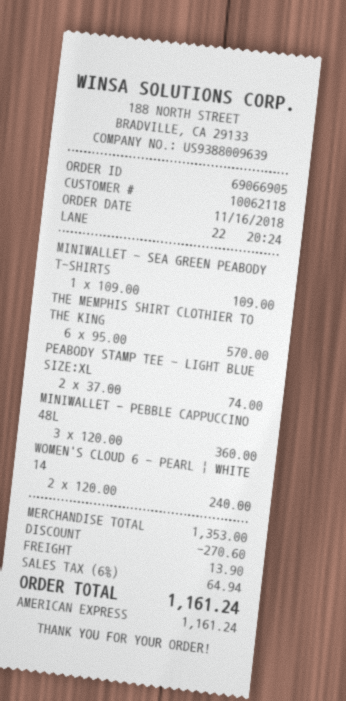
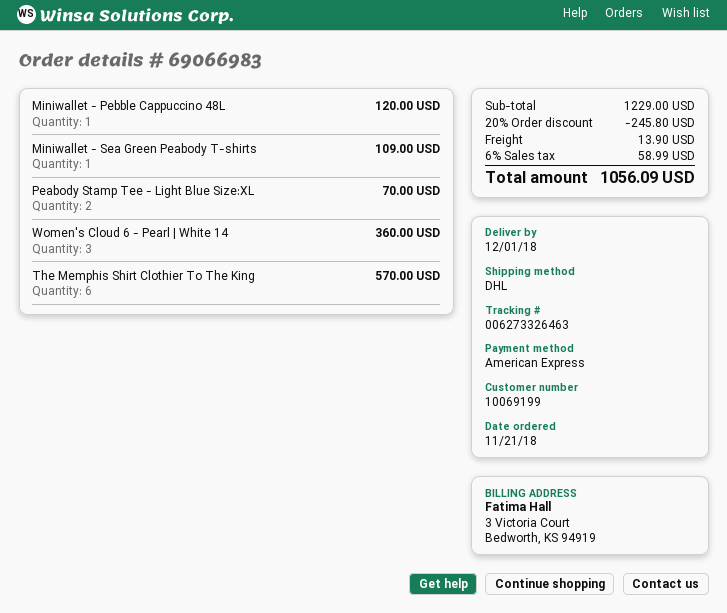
order number: 69066905 -> 69066983
order date: 2018-11-16 -> 2018-11-21
customer number: 10062118 -> 10069199
PEABODY STAMP TEE - LIGHT BLUE SIZE:XL: 2 for 74.00 -> 2 for 70.00
MINIWALLET - PEBBLE CAPPUCCINO 48L: 3 for 360.00 -> 1 for 120.00
WOMEN'S CLOUD 6 - PEARL | WHITE 14: 2 for 240.00 -> 3 for 360.00
subtotal: 1353.00 -> 1229.00
discount: 270.60 -> 245.80
tax: 6% = 64.94 -> 6% = 58.99
total: 1161.24 -> 1056.09

